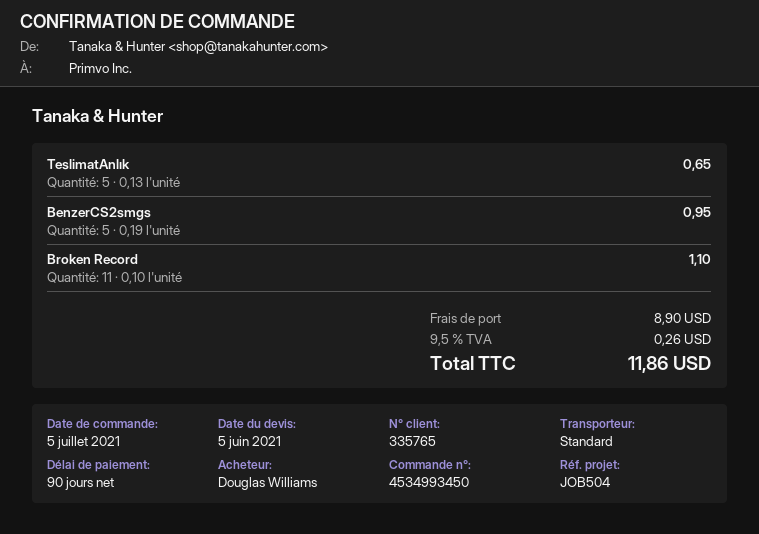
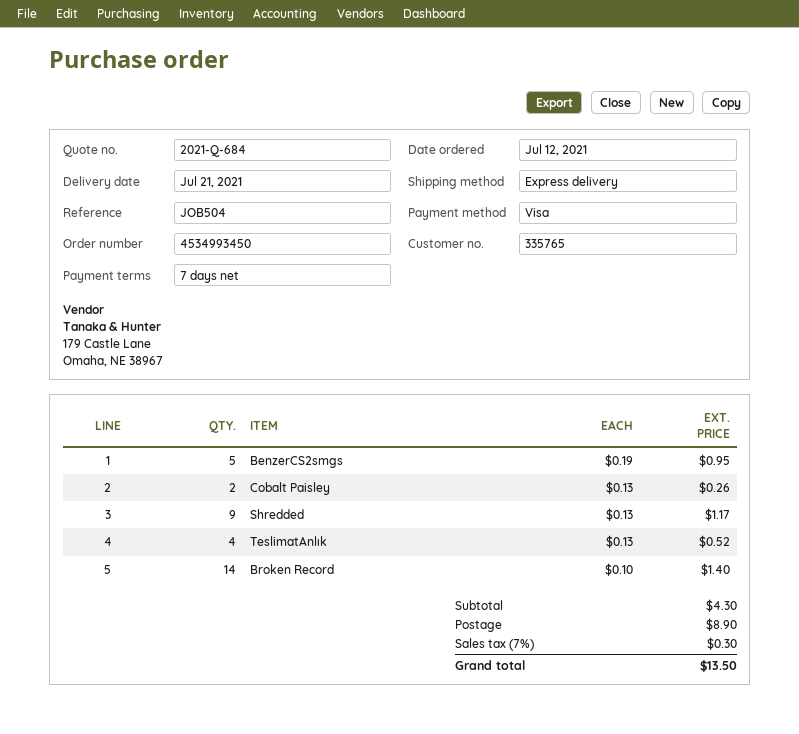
order date: 2021-07-05 -> 2021-07-12
payment terms: 90 days -> 7 days
shipping method: standard -> express
TeslimatAnlık: 5 x 0.13 = 0.65 -> 4 x 0.13 = 0.52
Broken Record: 11 x 0.10 = 1.10 -> 14 x 0.10 = 1.40
Cobalt Paisley: none -> 2 x 0.13 = 0.26
Shredded: none -> 9 x 0.13 = 1.17
tax: 9.5% = 0.26 -> 7% = 0.30
total: 11.86 -> 13.50

